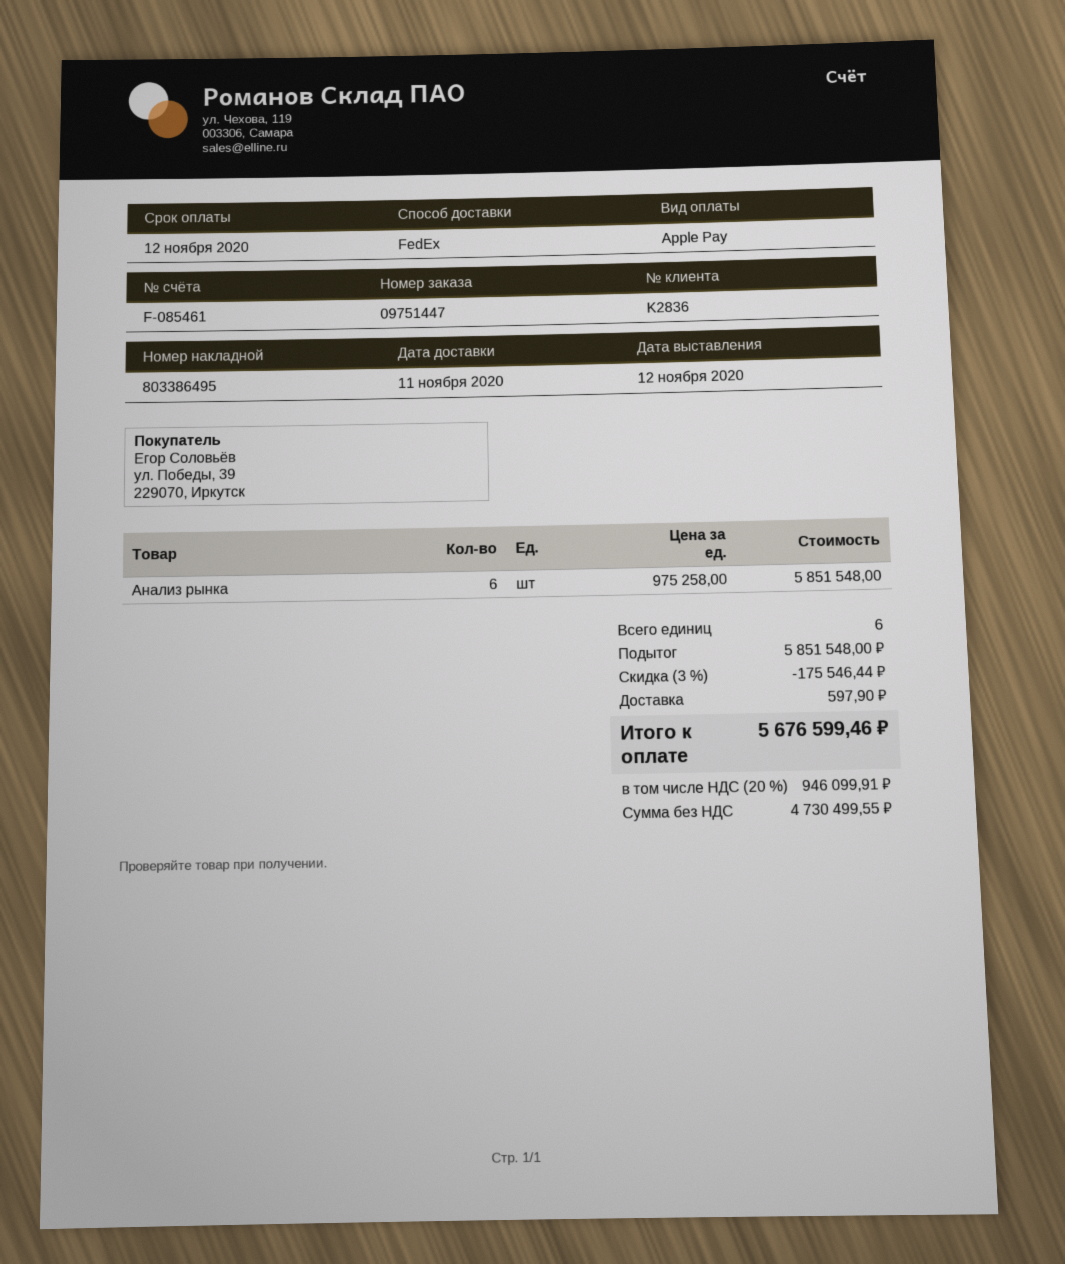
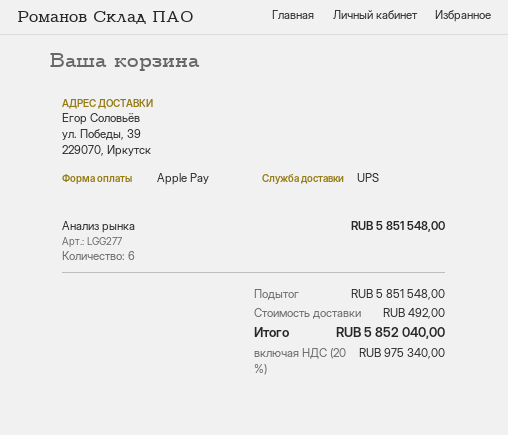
shipping method: FedEx -> UPS
discount: 3% = 175546.44 -> none
shipping: 597.90 -> 492.00
tax: 20% = 946099.91 -> 20% = 975340.00
total: 5676599.46 -> 5852040.00

